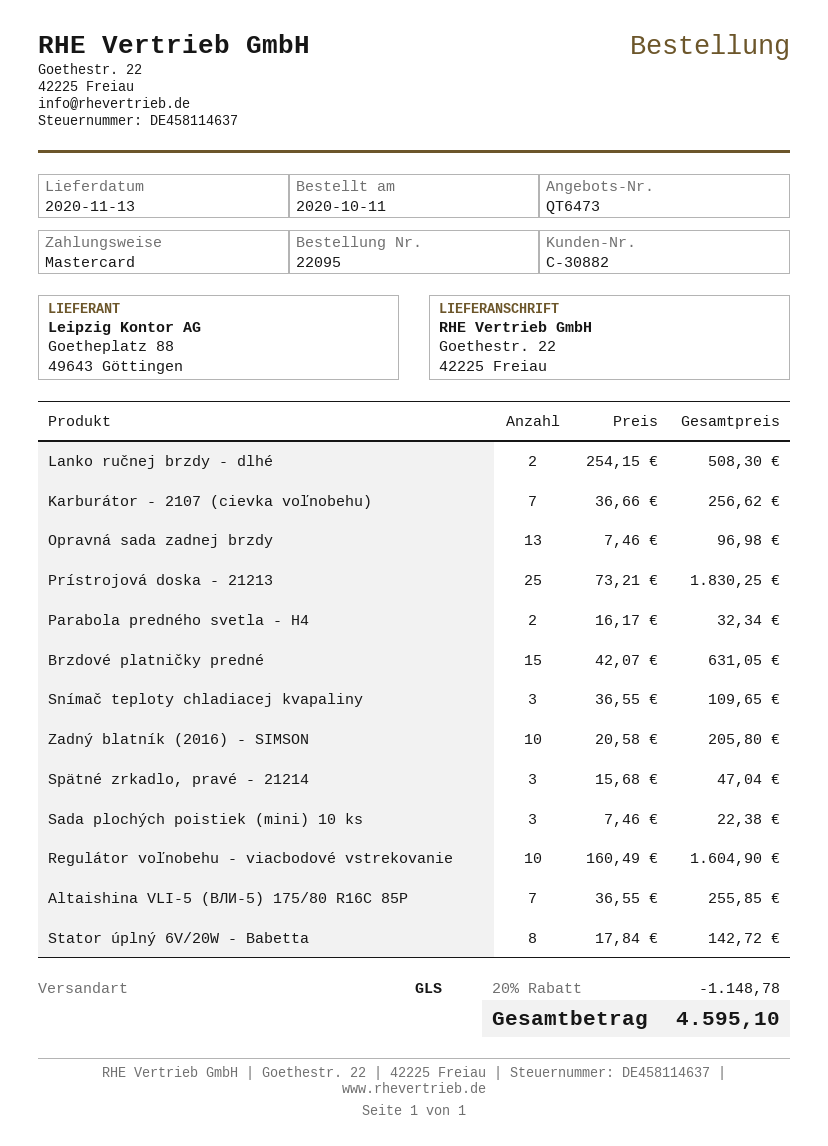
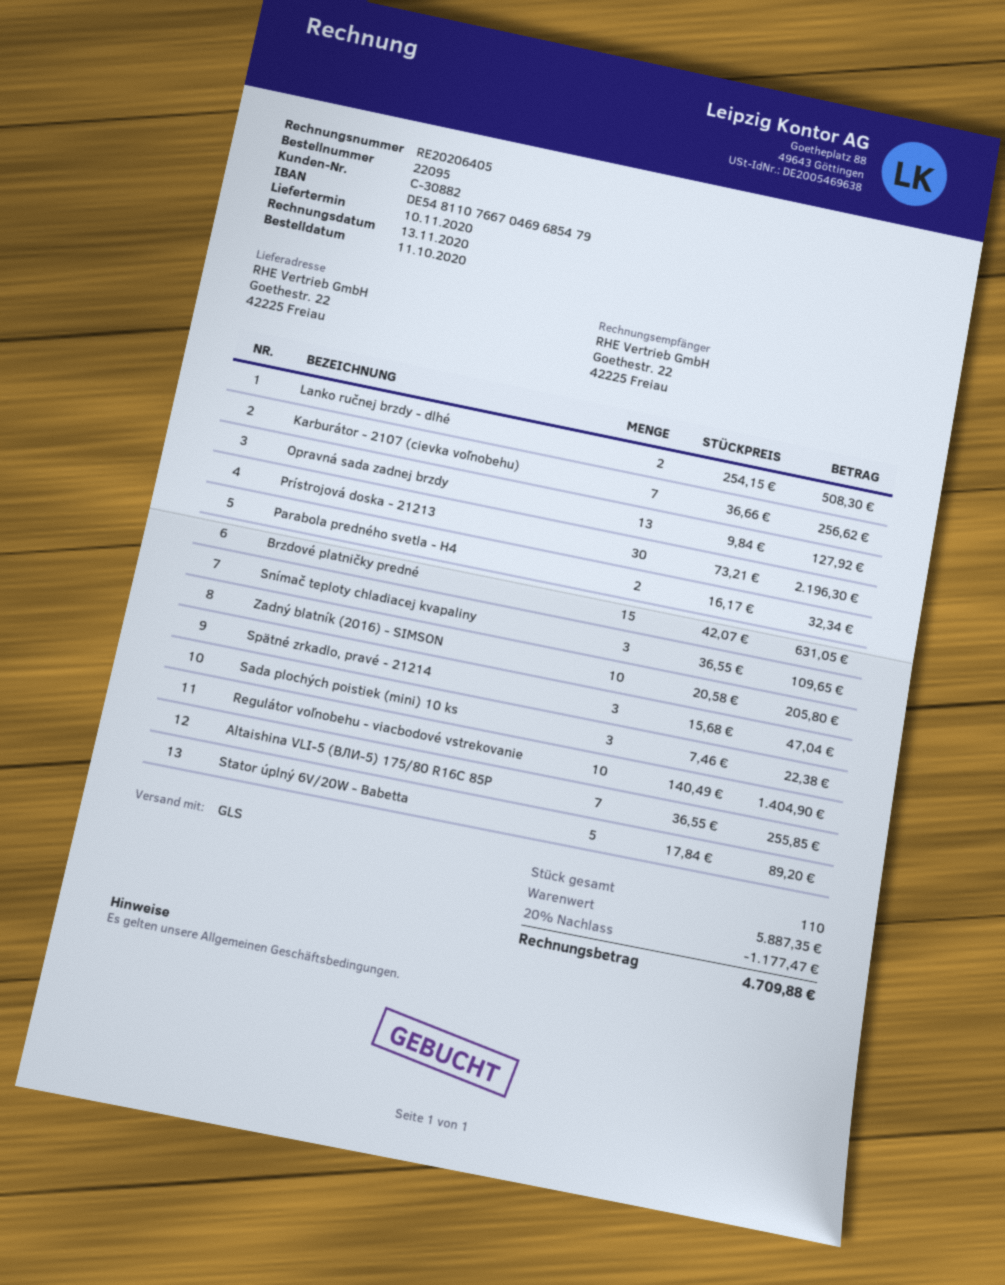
delivery date: 2020-11-13 -> 2020-11-10
Opravná sada zadnej brzdy: 13 x 7.46 = 96.98 -> 13 x 9.84 = 127.92
Prístrojová doska - 21213: 25 x 73.21 = 1830.25 -> 30 x 73.21 = 2196.30
Regulátor voľnobehu - viacbodové vstrekovanie: 10 x 160.49 = 1604.90 -> 10 x 140.49 = 1404.90
Stator úplný 6V/20W - Babetta: 8 x 17.84 = 142.72 -> 5 x 17.84 = 89.20
discount: 20% = 1148.78 -> 20% = 1177.47
total: 4595.10 -> 4709.88

